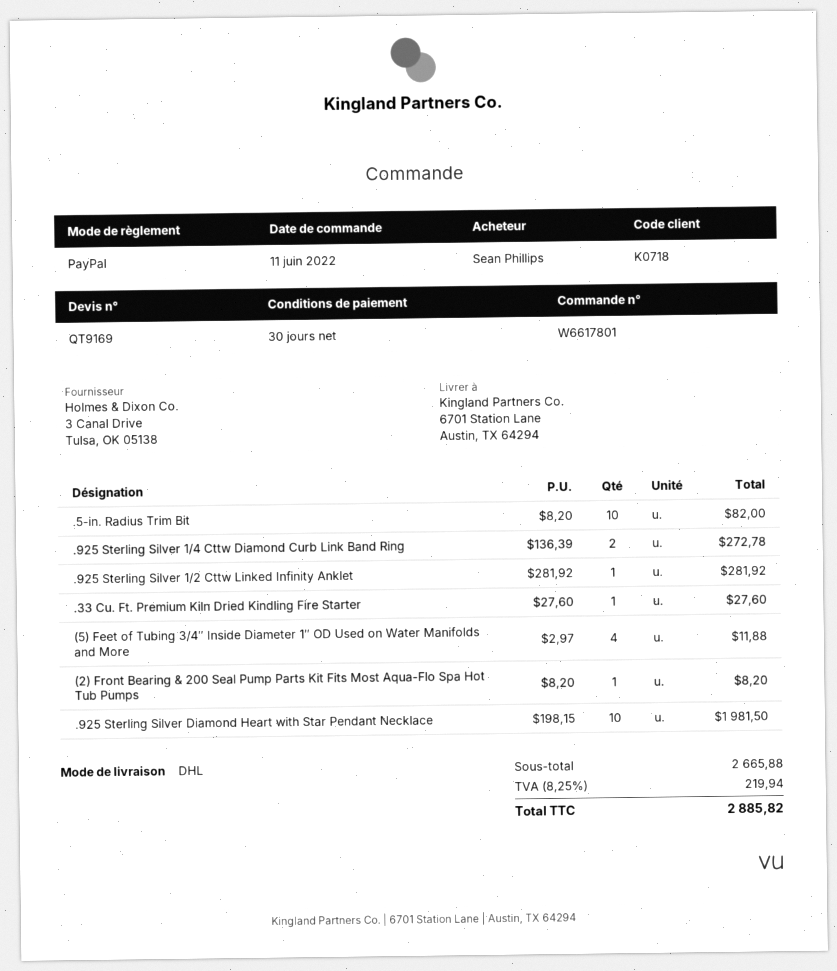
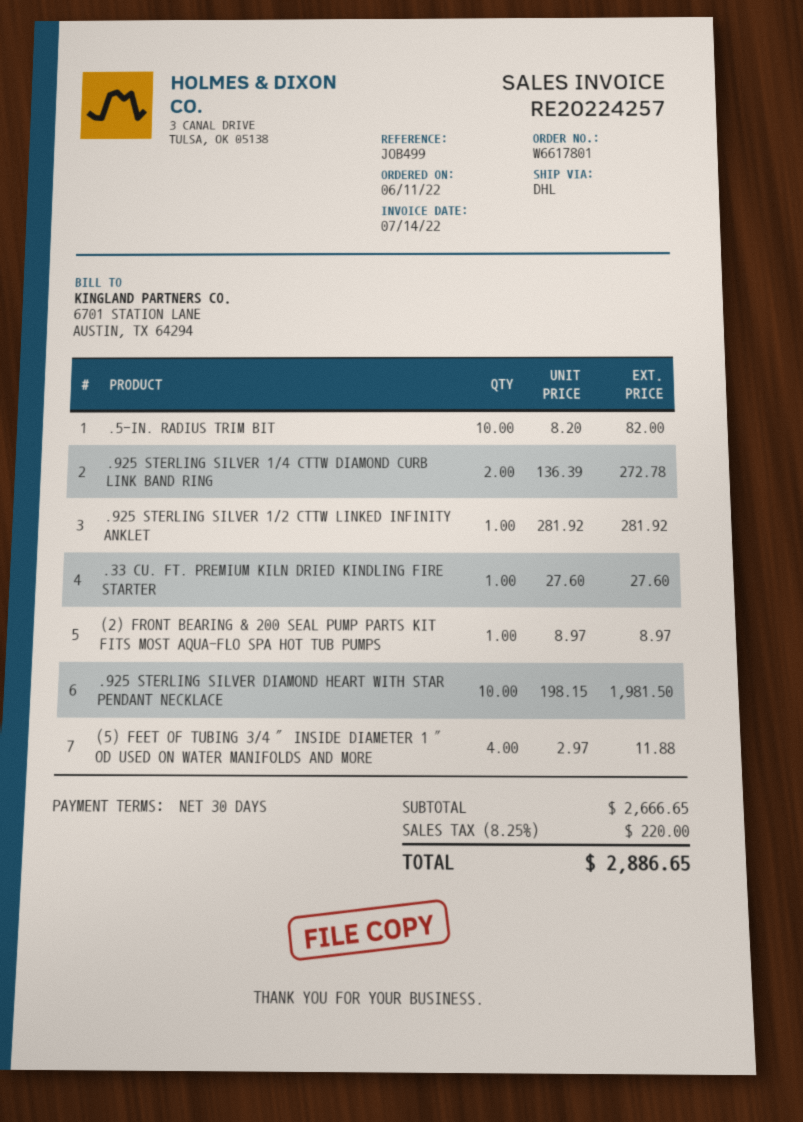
(2) Front Bearing & 200 Seal Pump Parts Kit Fits Most Aqua-Flo Spa Hot Tub Pumps: 1 x 8.20 = 8.20 -> 1 x 8.97 = 8.97
subtotal: 2665.88 -> 2666.65
tax: 8.25% = 219.94 -> 8.25% = 220.00
total: 2885.82 -> 2886.65

